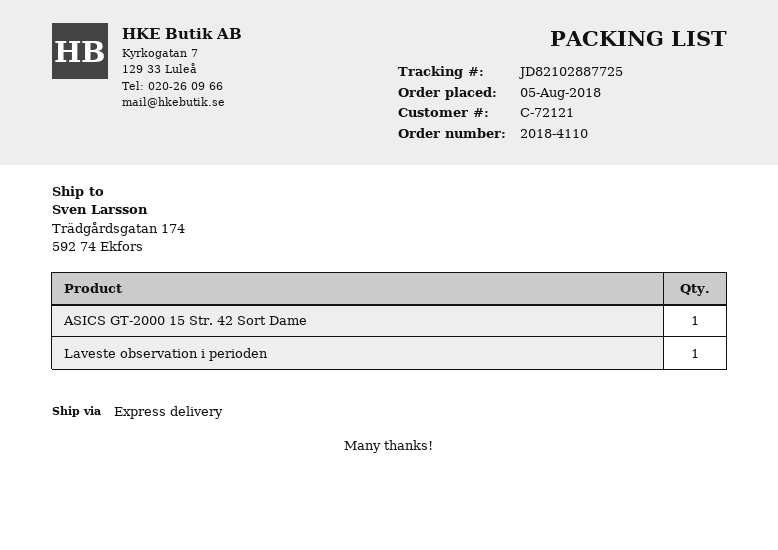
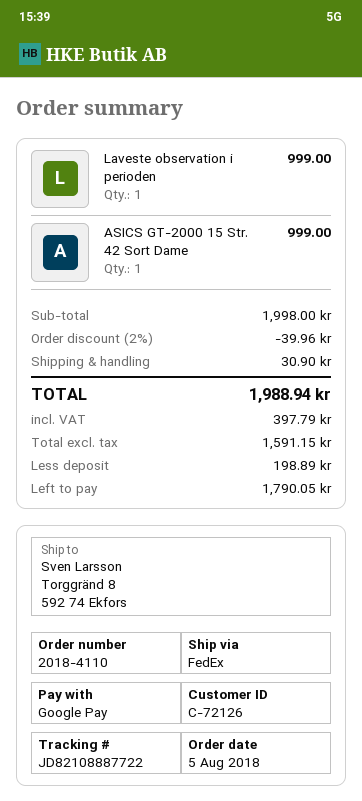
customer number: C-72121 -> C-72126
shipping method: express -> FedEx
tracking number: JD82102887725 -> JD82108887722
ship to: Trädgårdsgatan 174, 592 74 Ekfors -> Torggränd 8, 592 74 Ekfors

